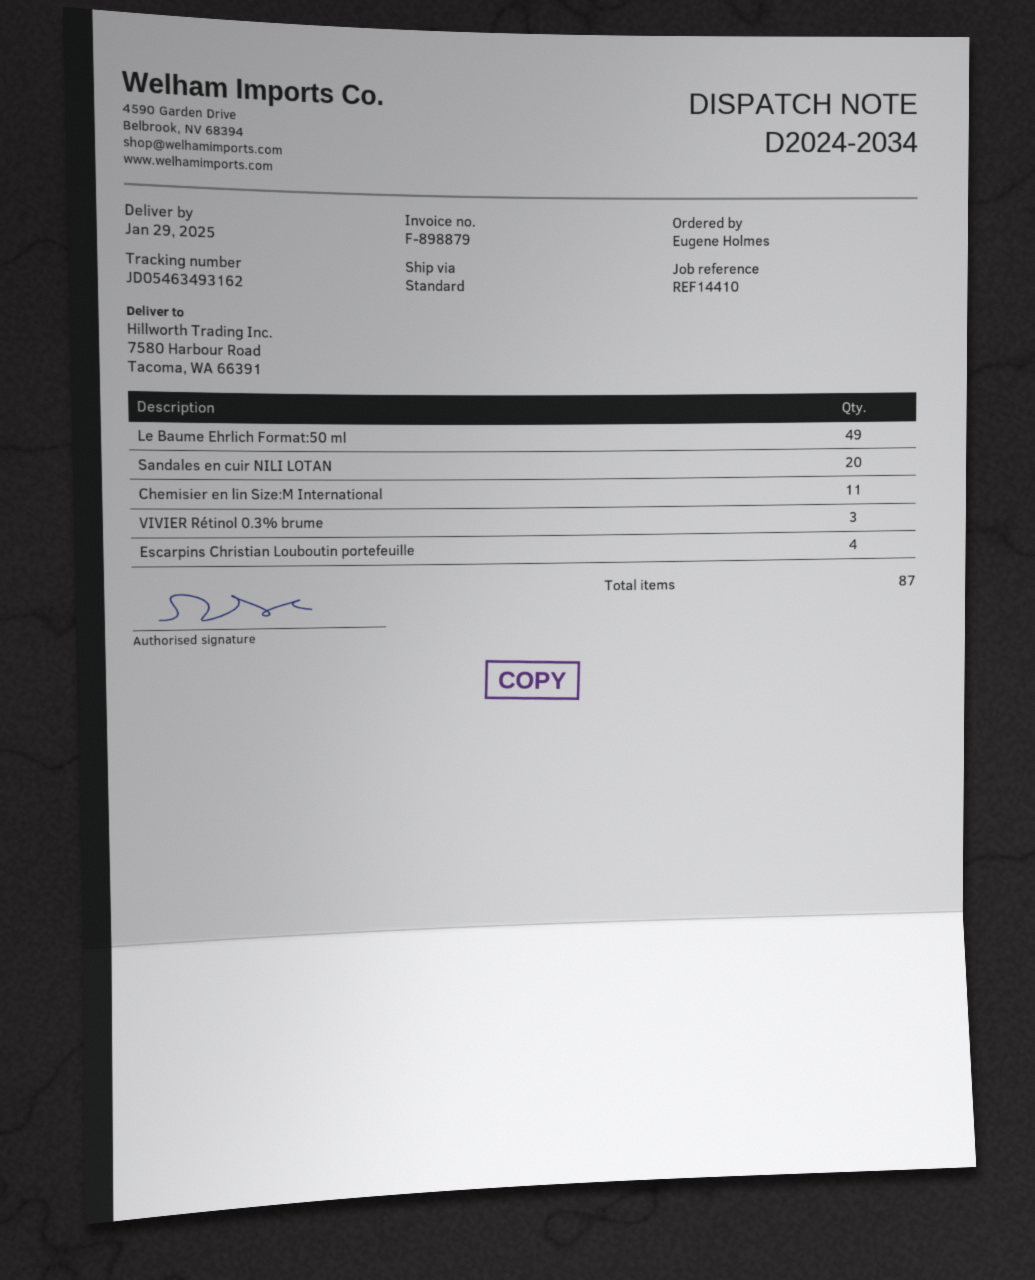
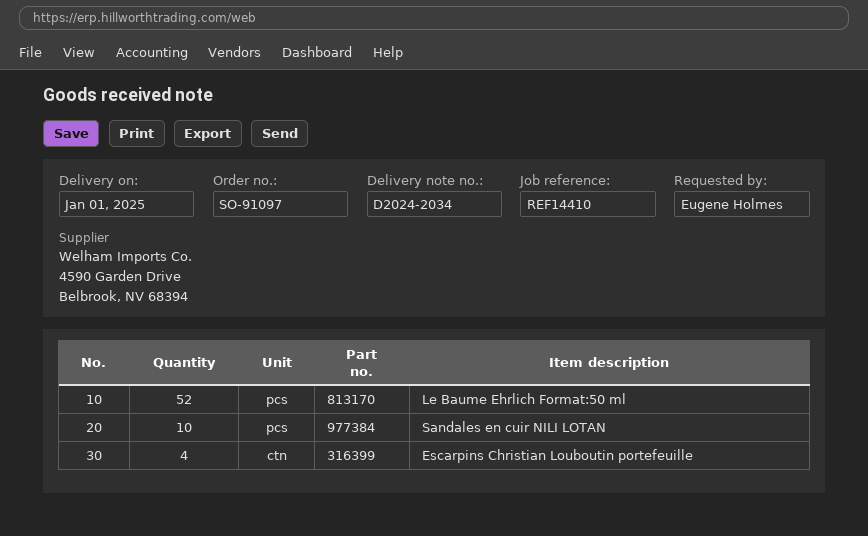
delivery date: 2025-01-29 -> 2025-01-01
Le Baume Ehrlich Format:50 ml: 49 -> 52
Sandales en cuir NILI LOTAN: 20 -> 10
Chemisier en lin Size:M International: 11 -> none
VIVIER Rétinol 0.3% brume: 3 -> none

